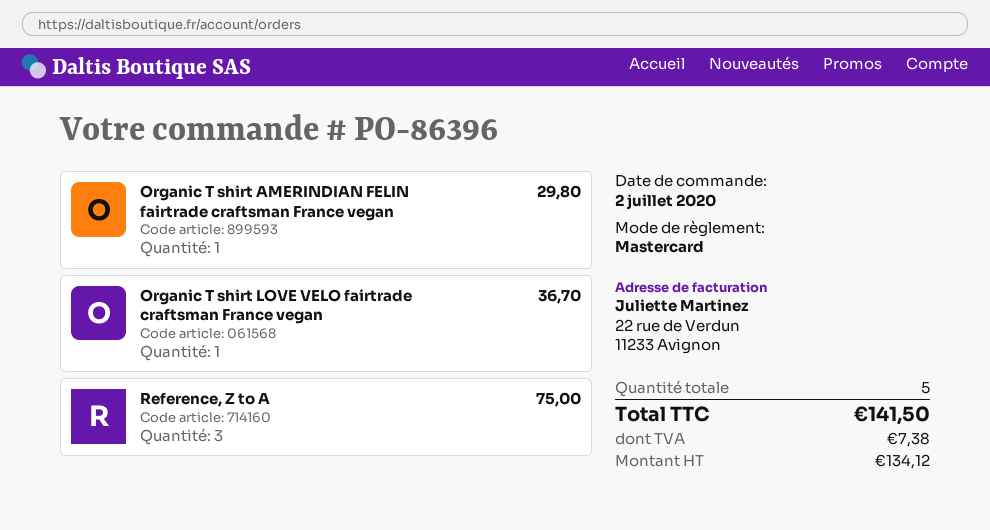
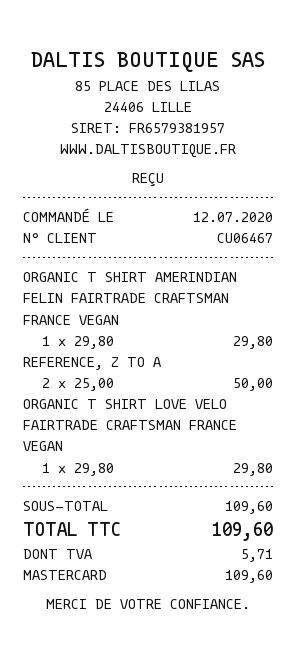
order date: 2020-07-02 -> 2020-07-12
Organic T shirt LOVE VELO fairtrade craftsman France vegan: 1 for 36.70 -> 1 for 29.80
Reference, Z to A: 3 for 75.00 -> 2 for 50.00
tax: 7.38 -> 5.71
total: 141.50 -> 109.60

